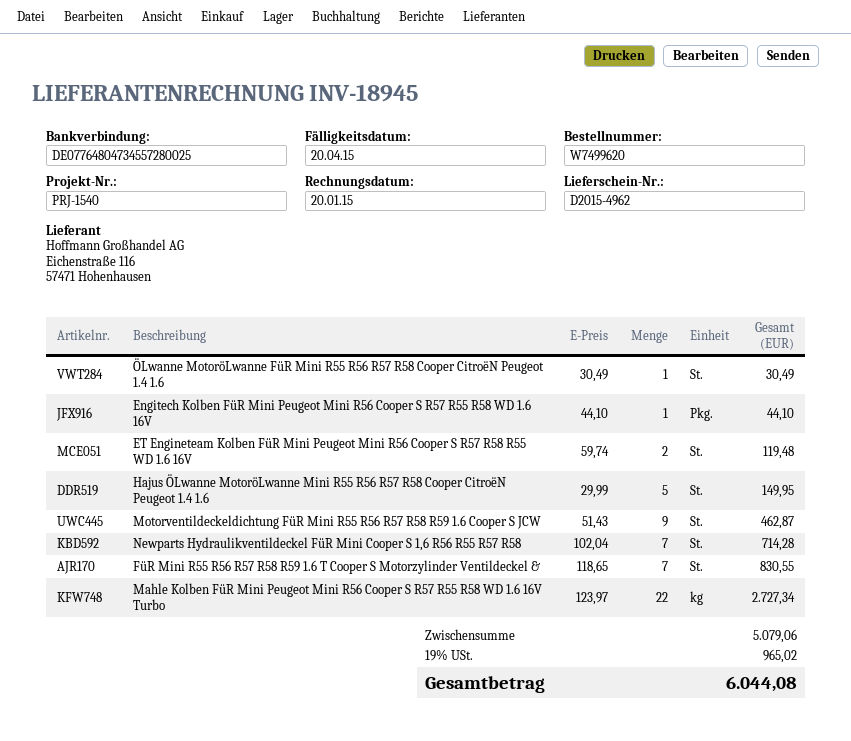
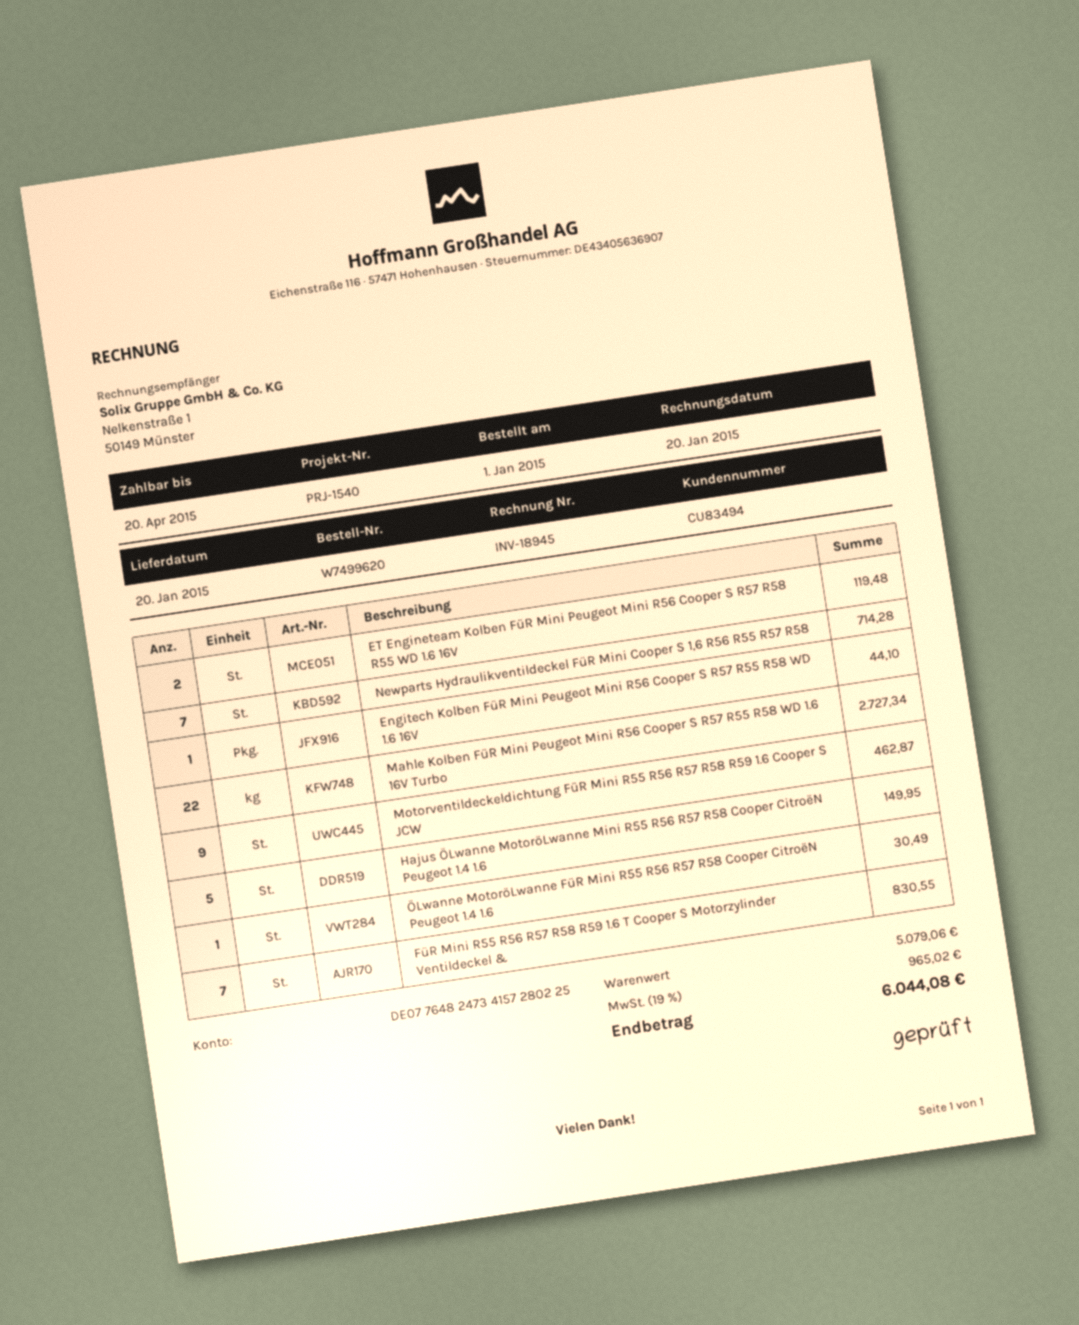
bank account: DE07764804734557280025 -> DE07764824734157280225

